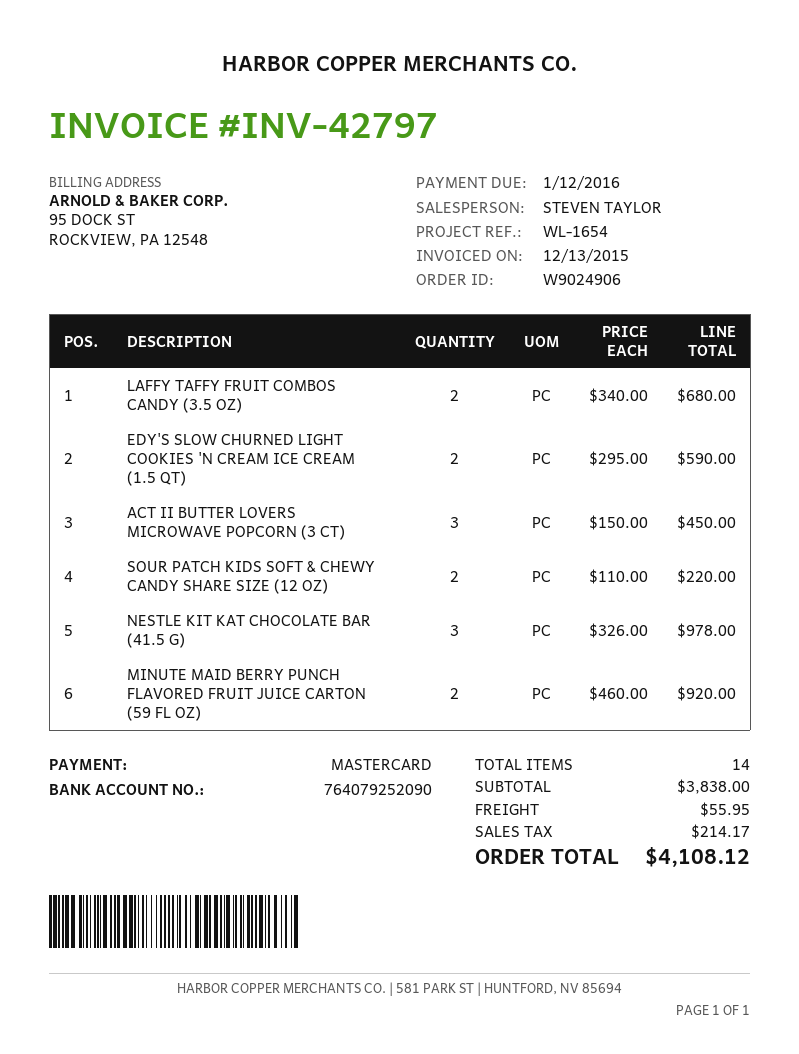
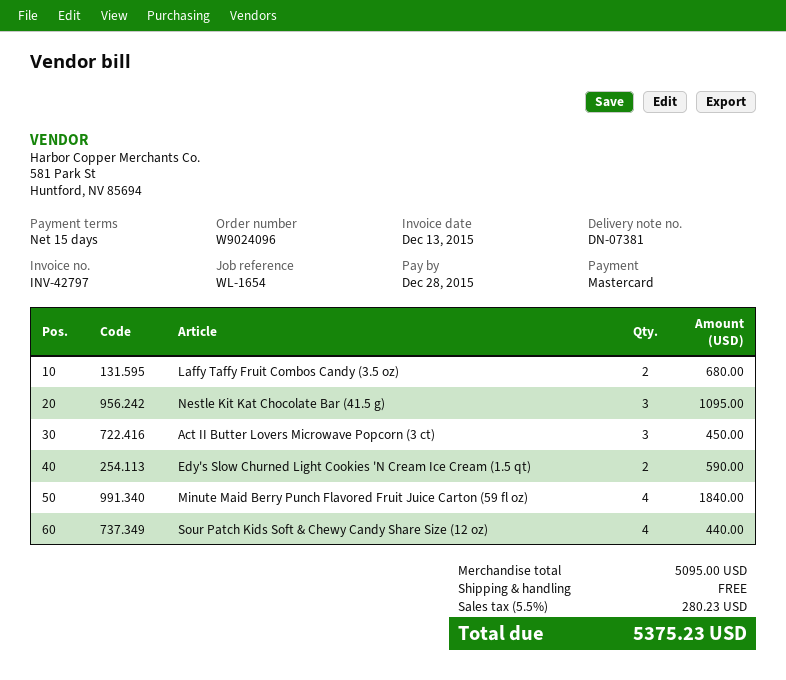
order number: W9024906 -> W9024096
due date: 2016-01-12 -> 2015-12-28
SOUR PATCH KIDS SOFT & CHEWY CANDY SHARE SIZE (12 OZ): 2 for 220.00 -> 4 for 440.00
NESTLE KIT KAT CHOCOLATE BAR (41.5 G): 3 for 978.00 -> 3 for 1095.00
MINUTE MAID BERRY PUNCH FLAVORED FRUIT JUICE CARTON (59 FL OZ): 2 for 920.00 -> 4 for 1840.00
subtotal: 3838.00 -> 5095.00
shipping: 55.95 -> 0.00
tax: 214.17 -> 280.23
total: 4108.12 -> 5375.23

